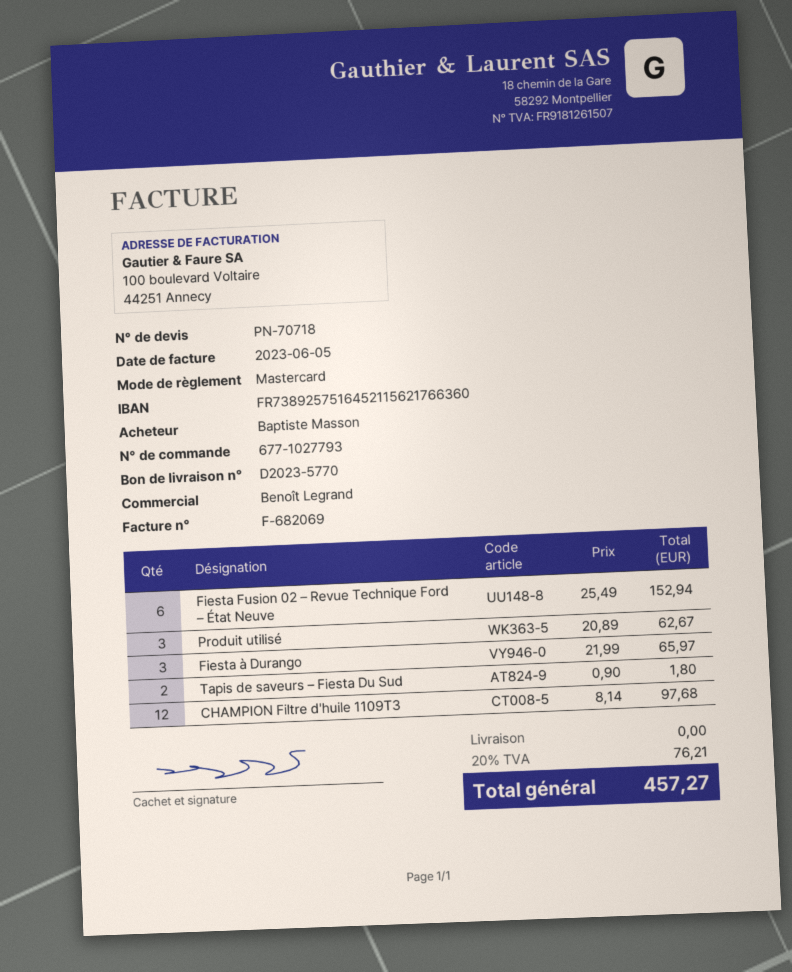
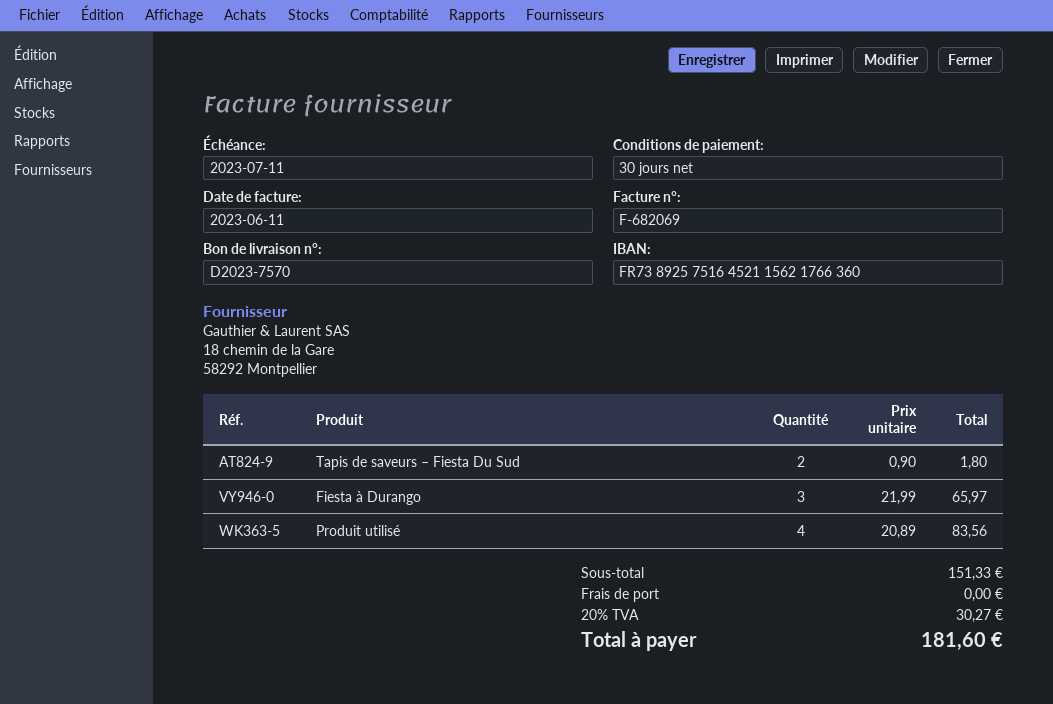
delivery note number: D2023-5770 -> D2023-7570
invoice date: 2023-06-05 -> 2023-06-11
Fiesta Fusion 02 – Revue Technique Ford – État Neuve: 6 x 25.49 = 152.94 -> none
Produit utilisé: 3 x 20.89 = 62.67 -> 4 x 20.89 = 83.56
CHAMPION Filtre d'huile 1109T3: 12 x 8.14 = 97.68 -> none
tax: 20% = 76.21 -> 20% = 30.27
total: 457.27 -> 181.60

